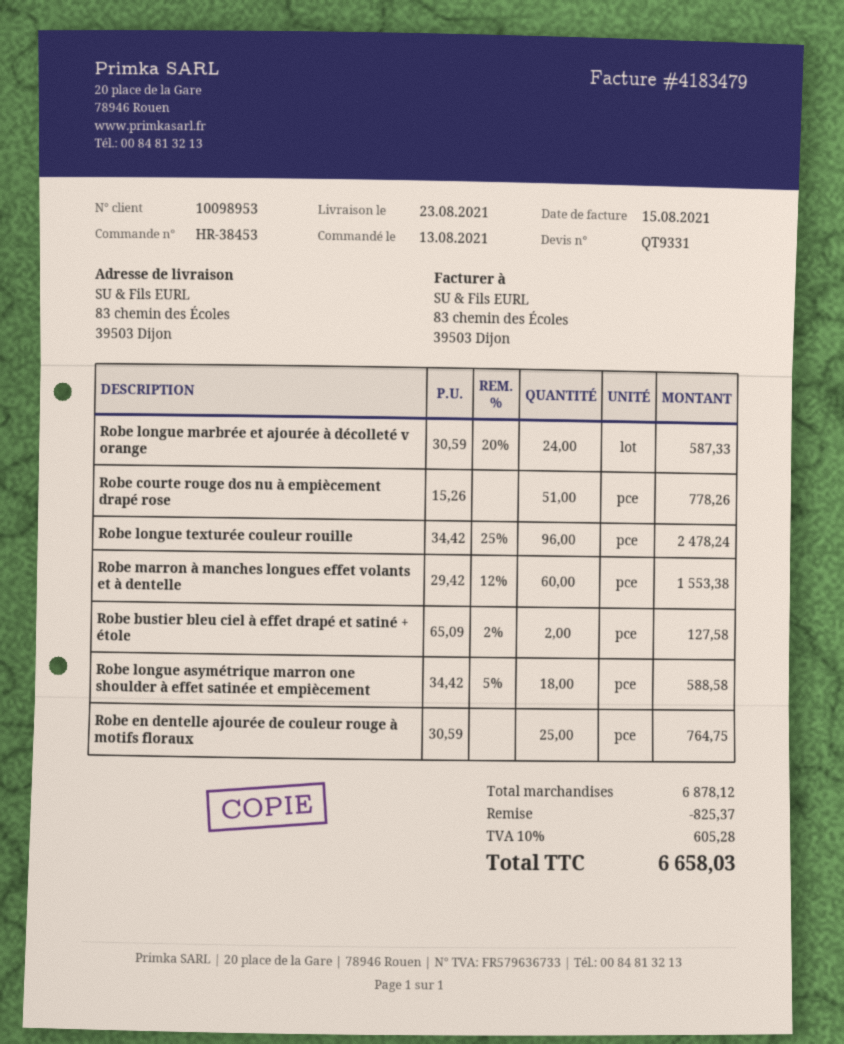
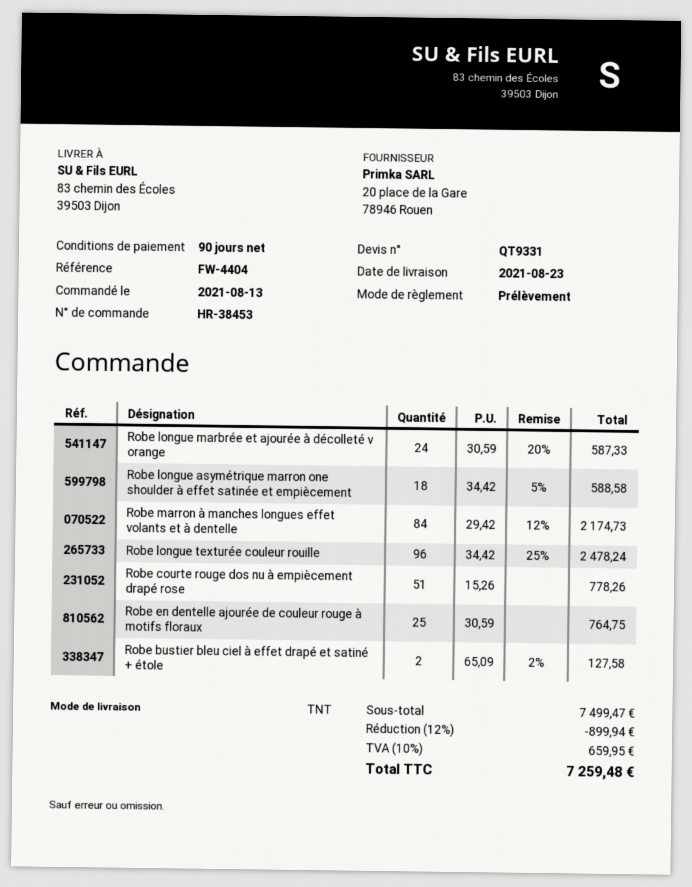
Robe marron à manches longues effet volants et à dentelle: 60 x 29.42 - 12% = 1553.38 -> 84 x 29.42 - 12% = 2174.73
subtotal: 6878.12 -> 7499.47
discount: 825.37 -> 899.94
tax: 10% = 605.28 -> 10% = 659.95
total: 6658.03 -> 7259.48

